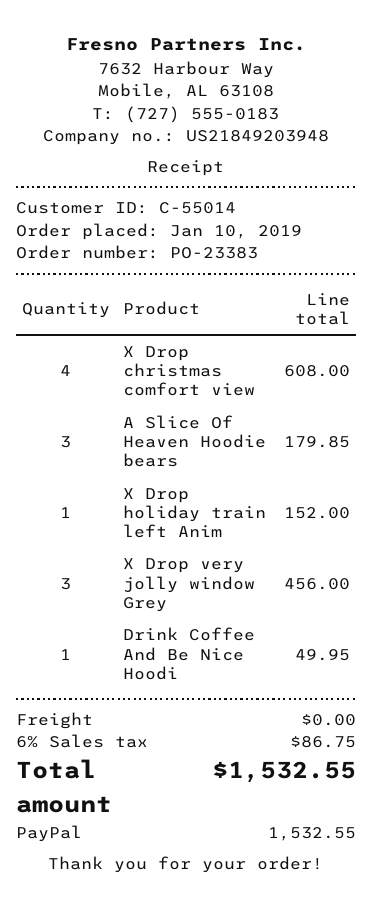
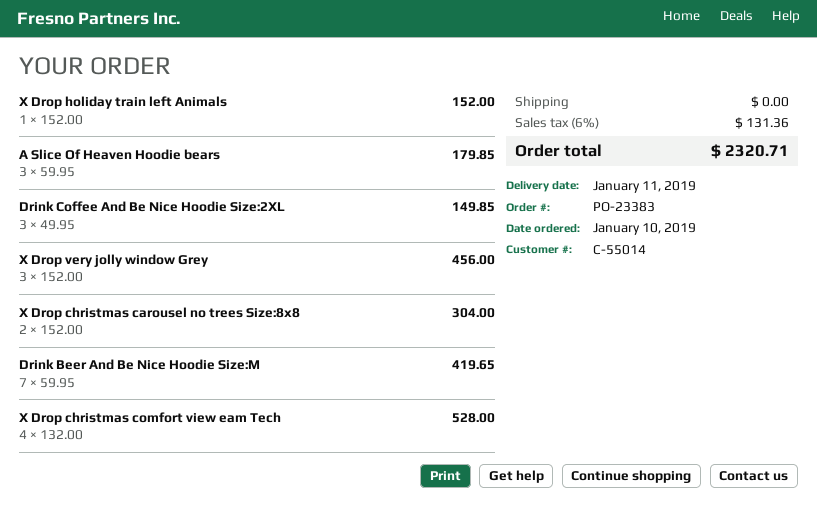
X Drop christmas comfort view: 4 for 608.00 -> 4 for 528.00
Drink Coffee And Be Nice Hoodi: 1 for 49.95 -> 3 for 149.85
X Drop christmas carousel no trees Size:8x8: none -> 2 for 304.00
Drink Beer And Be Nice Hoodie Size:M: none -> 7 for 419.65
tax: 6% = 86.75 -> 6% = 131.36
total: 1532.55 -> 2320.71

